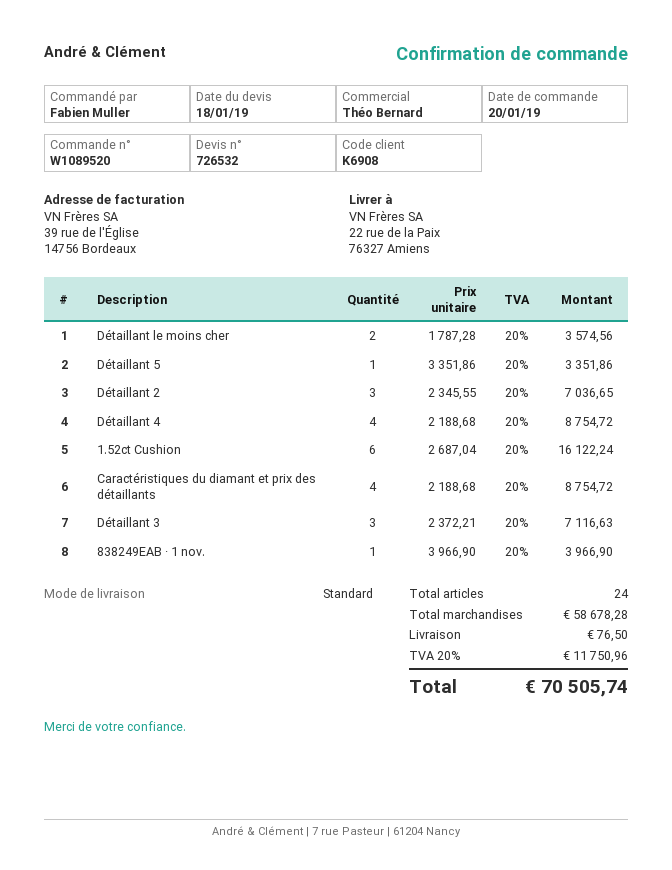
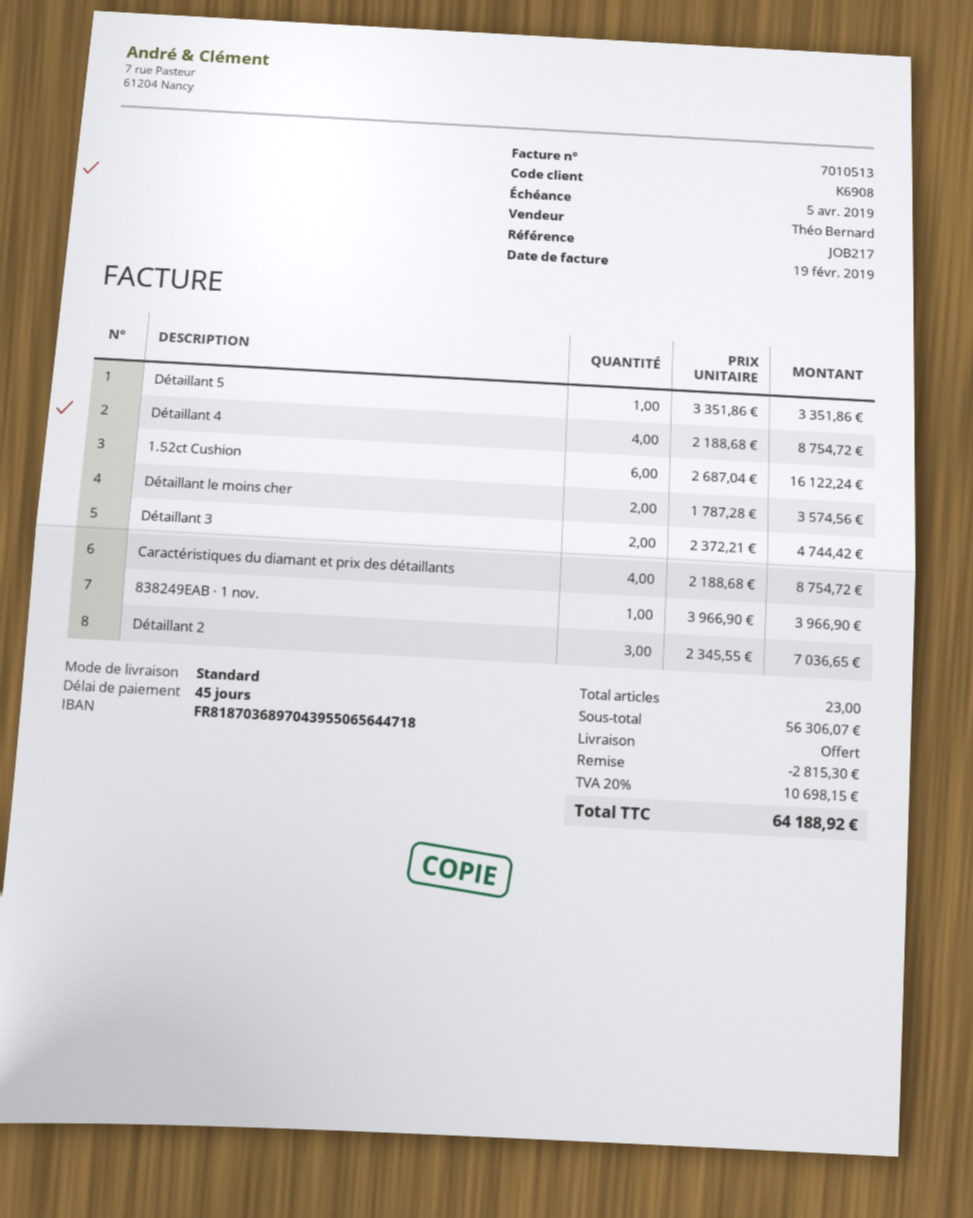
Détaillant 3: 3 x 2372.21 = 7116.63 -> 2 x 2372.21 = 4744.42
total quantity: 24 -> 23
subtotal: 58678.28 -> 56306.07
discount: none -> 2815.30
shipping: 76.50 -> 0.00
tax: 20% = 11750.96 -> 20% = 10698.15
total: 70505.74 -> 64188.92

